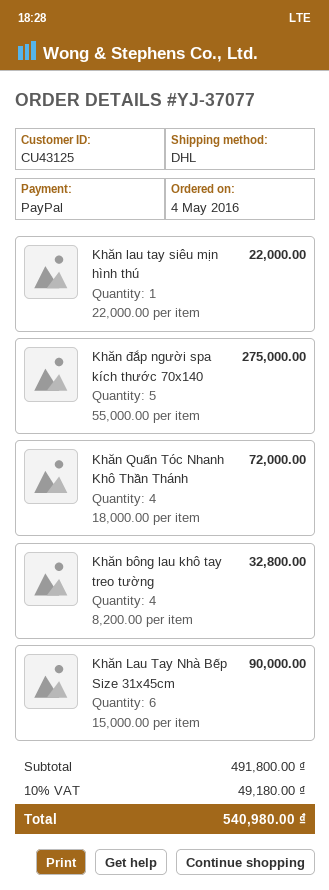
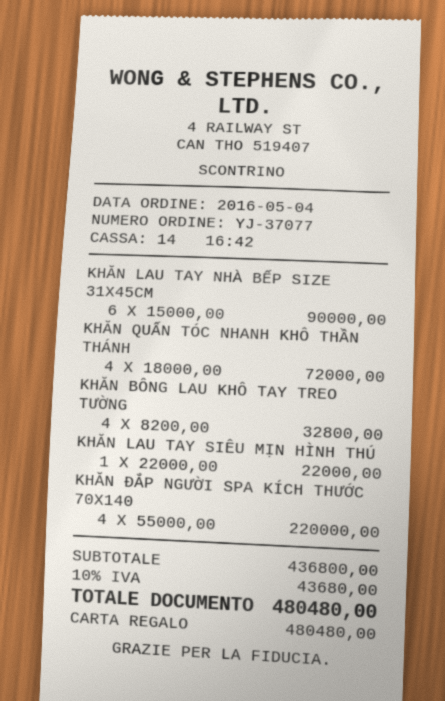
payment method: PayPal -> gift card
Khăn đắp người spa kích thước 70x140: 5 x 55000.00 = 275000.00 -> 4 x 55000.00 = 220000.00
subtotal: 491800.00 -> 436800.00
tax: 10% = 49180.00 -> 10% = 43680.00
total: 540980.00 -> 480480.00

